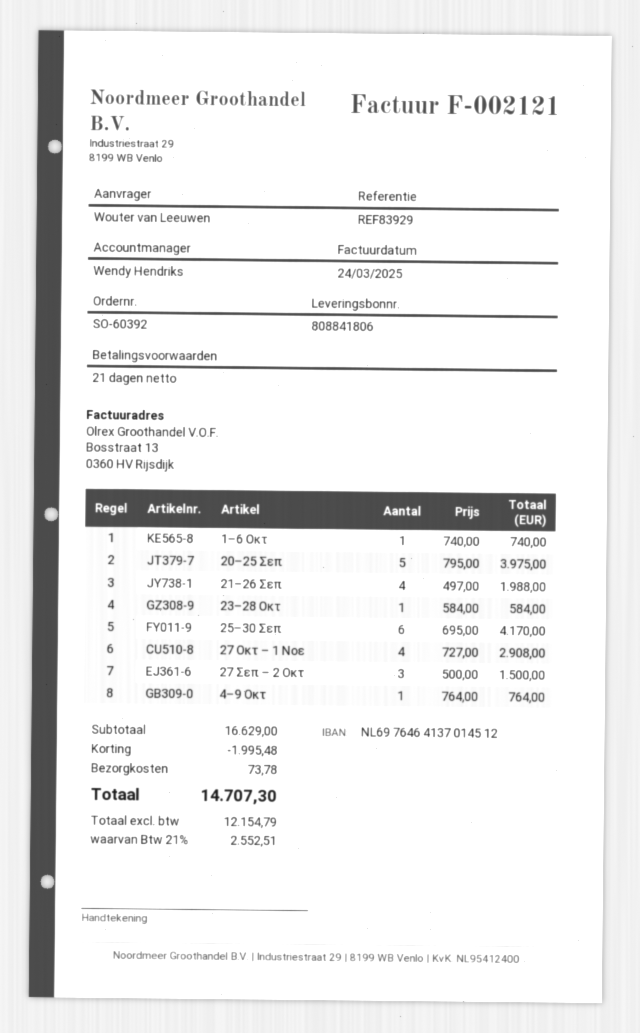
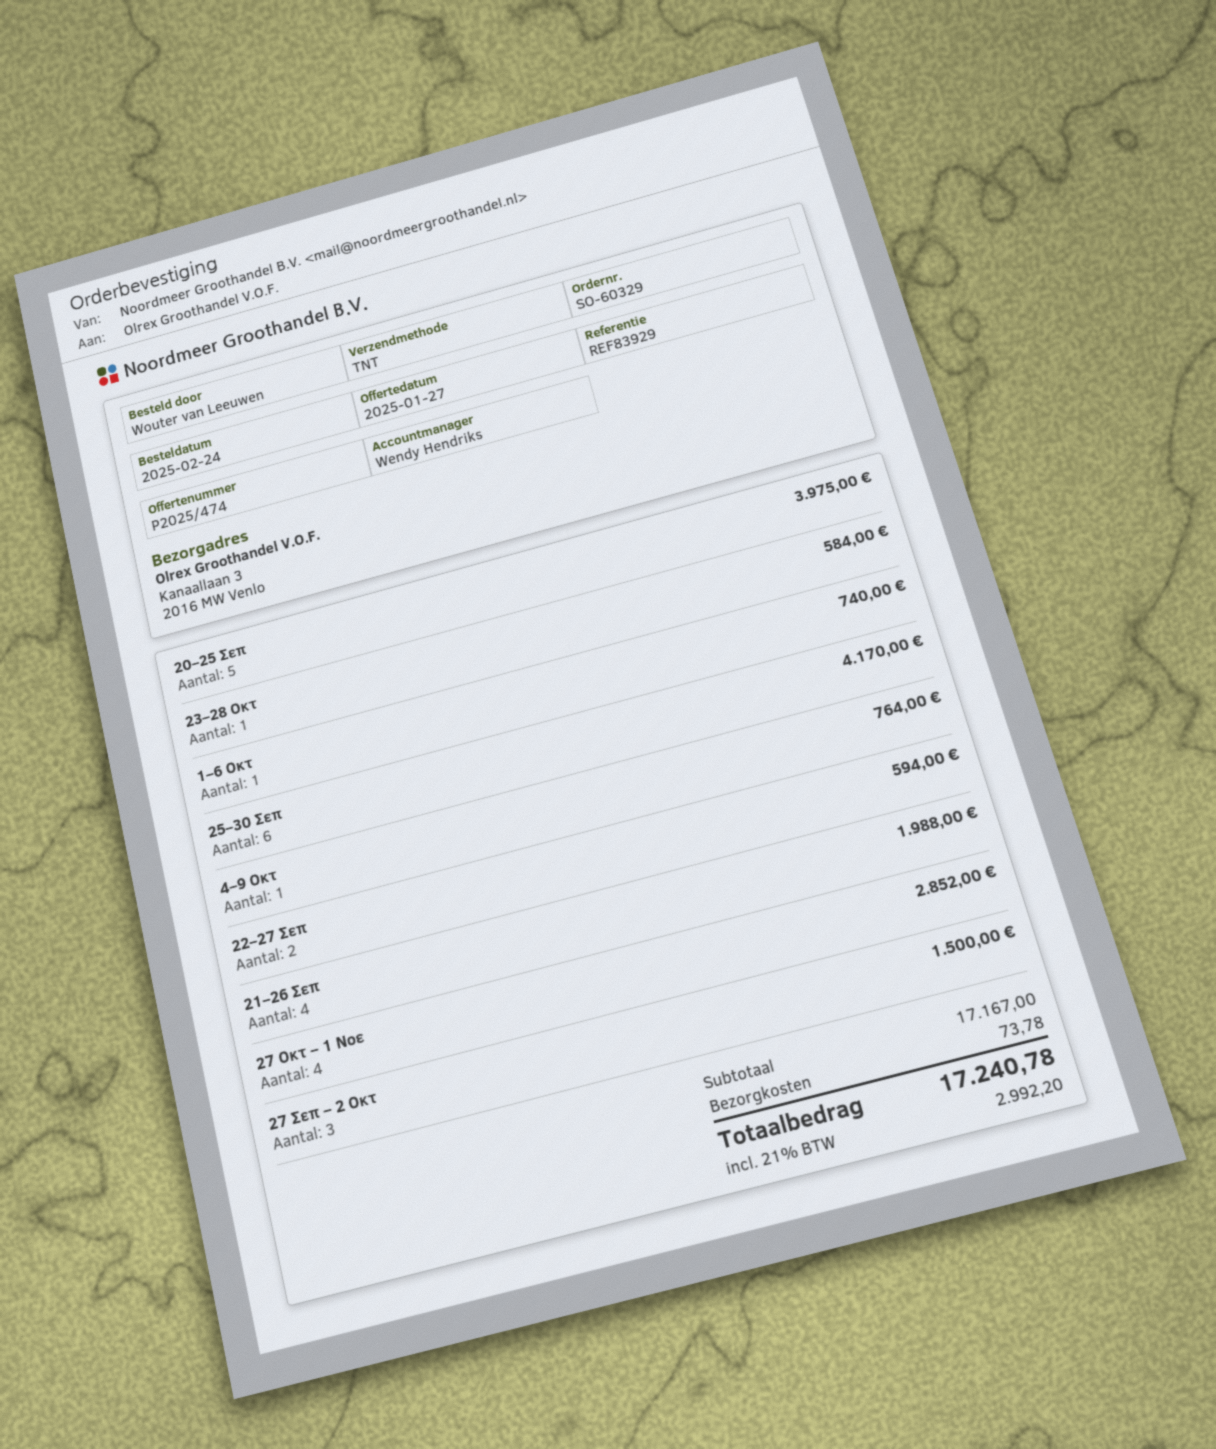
order number: SO-60392 -> SO-60329
27 Οκτ – 1 Νοε: 4 for 2908.00 -> 4 for 2852.00
22–27 Σεπ: none -> 2 for 594.00
subtotal: 16629.00 -> 17167.00
discount: 1995.48 -> none
tax: 21% = 2552.51 -> 21% = 2992.20
total: 14707.30 -> 17240.78

